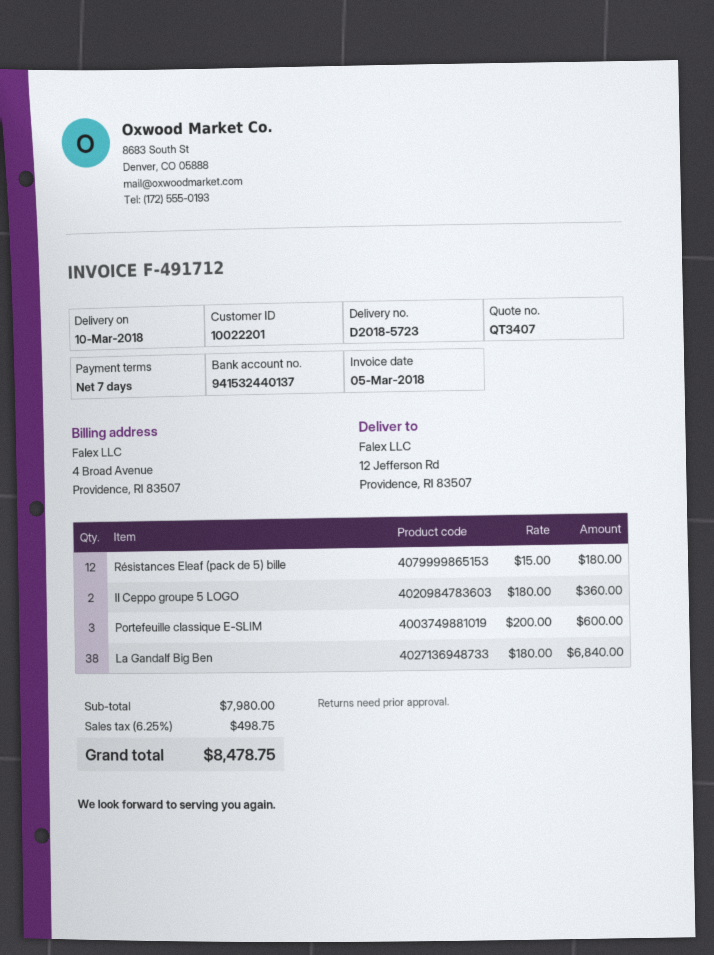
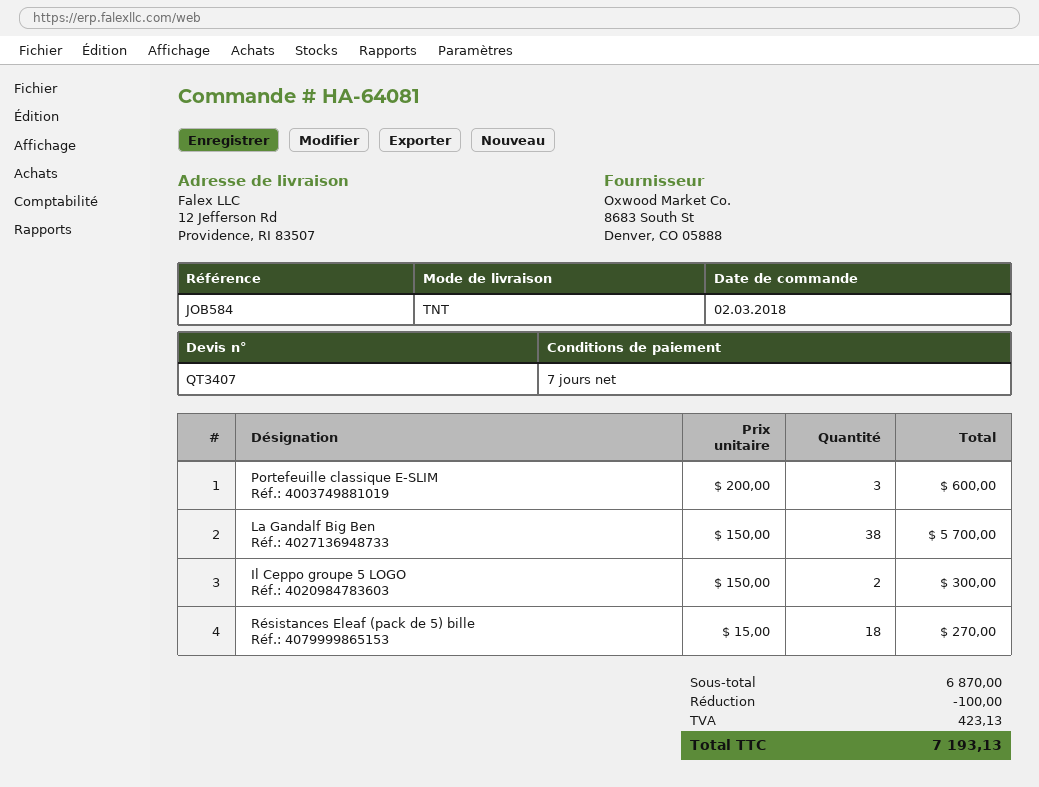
Résistances Eleaf (pack de 5) bille: 12 x 15.00 = 180.00 -> 18 x 15.00 = 270.00
Il Ceppo groupe 5 LOGO: 2 x 180.00 = 360.00 -> 2 x 150.00 = 300.00
La Gandalf Big Ben: 38 x 180.00 = 6840.00 -> 38 x 150.00 = 5700.00
subtotal: 7980.00 -> 6870.00
discount: none -> 100.00
tax: 498.75 -> 423.13
total: 8478.75 -> 7193.13

